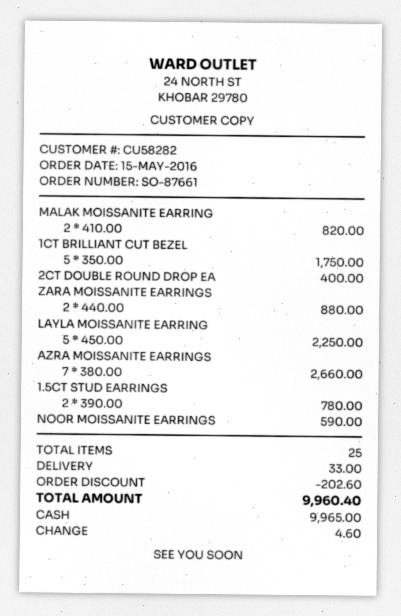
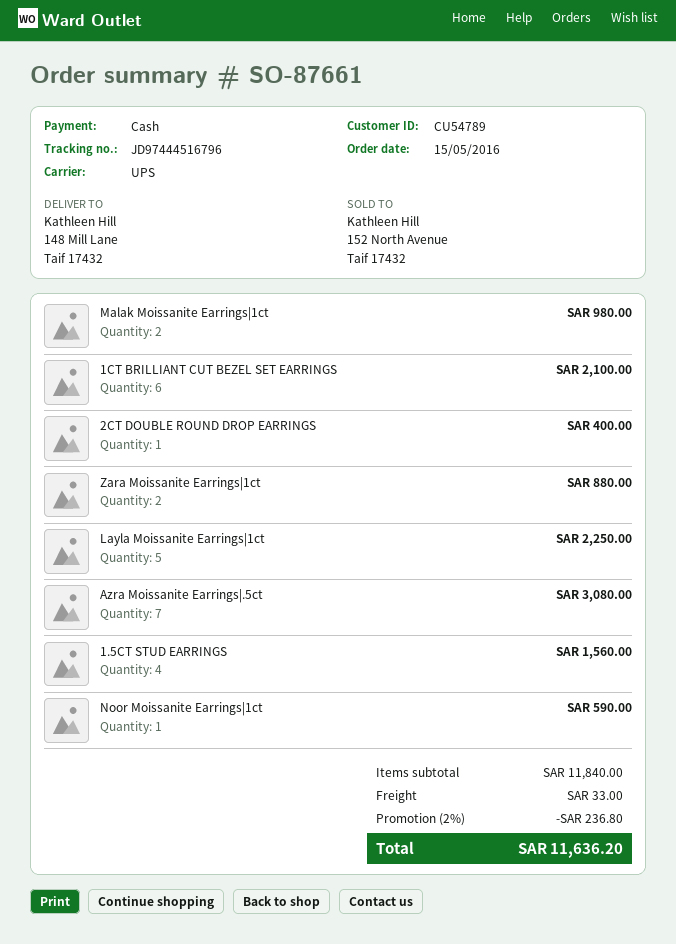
customer number: CU58282 -> CU54789
MALAK MOISSANITE EARRING: 2 for 820.00 -> 2 for 980.00
1CT BRILLIANT CUT BEZEL: 5 for 1750.00 -> 6 for 2100.00
AZRA MOISSANITE EARRINGS: 7 for 2660.00 -> 7 for 3080.00
1.5CT STUD EARRINGS: 2 for 780.00 -> 4 for 1560.00
discount: 202.60 -> 236.80
total: 9960.40 -> 11636.20

